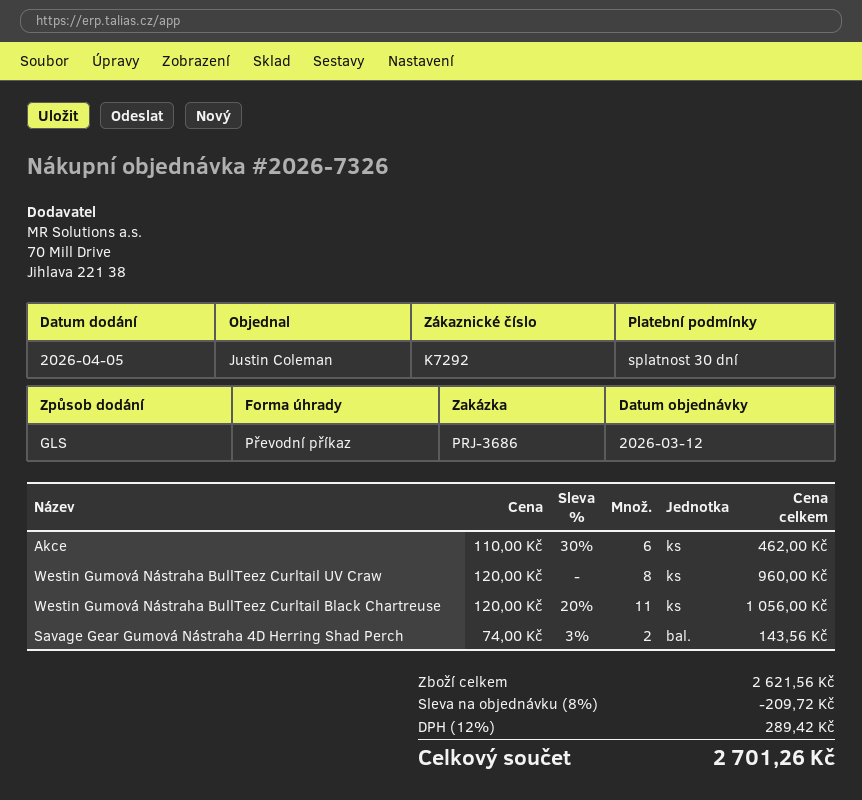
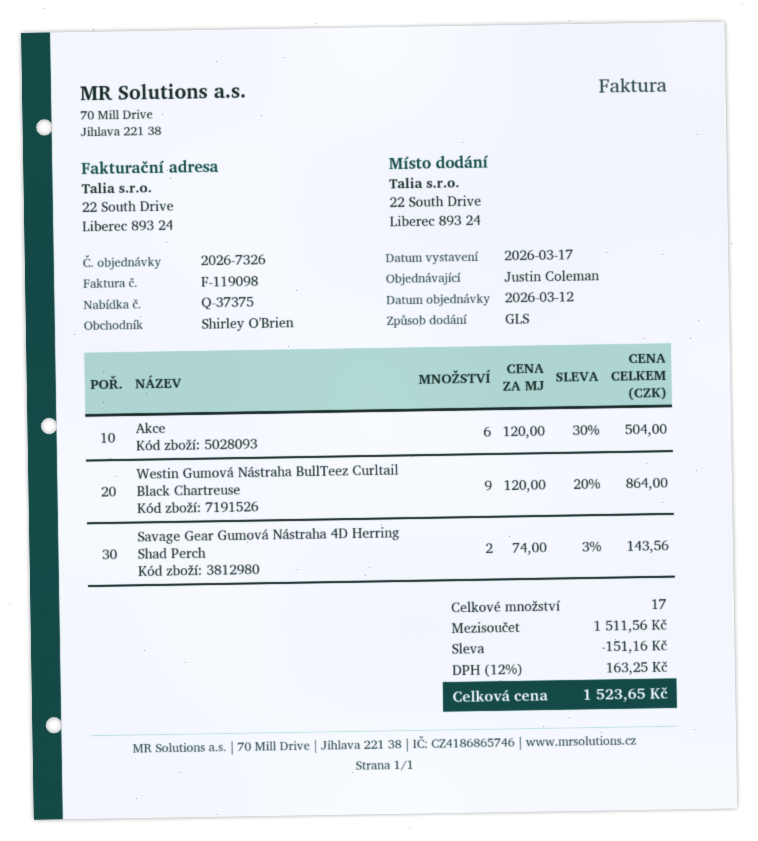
Akce: 6 x 110.00 - 30% = 462.00 -> 6 x 120.00 - 30% = 504.00
Westin Gumová Nástraha BullTeez Curltail UV Craw: 8 x 120.00 = 960.00 -> none
Westin Gumová Nástraha BullTeez Curltail Black Chartreuse: 11 x 120.00 - 20% = 1056.00 -> 9 x 120.00 - 20% = 864.00
subtotal: 2621.56 -> 1511.56
discount: 209.72 -> 151.16
tax: 12% = 289.42 -> 12% = 163.25
total: 2701.26 -> 1523.65

